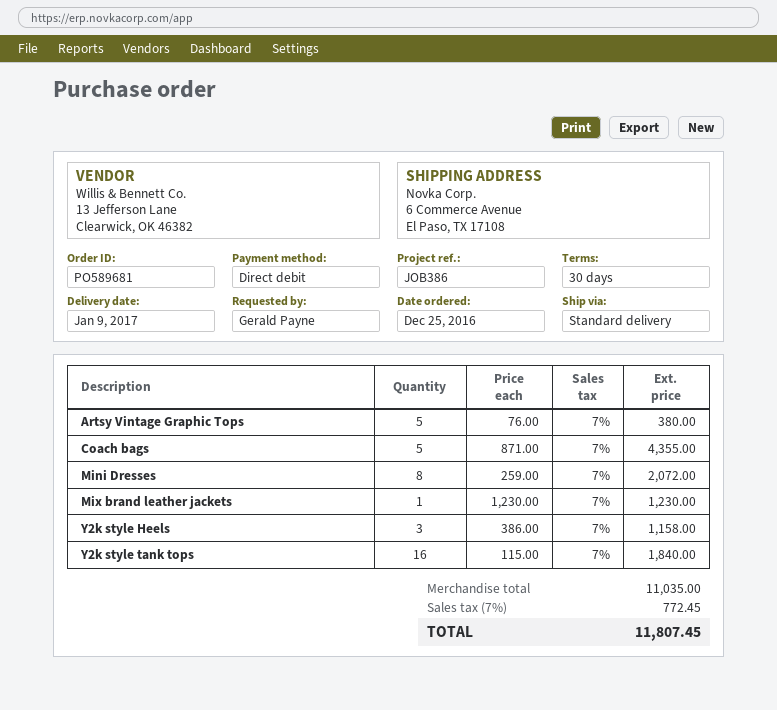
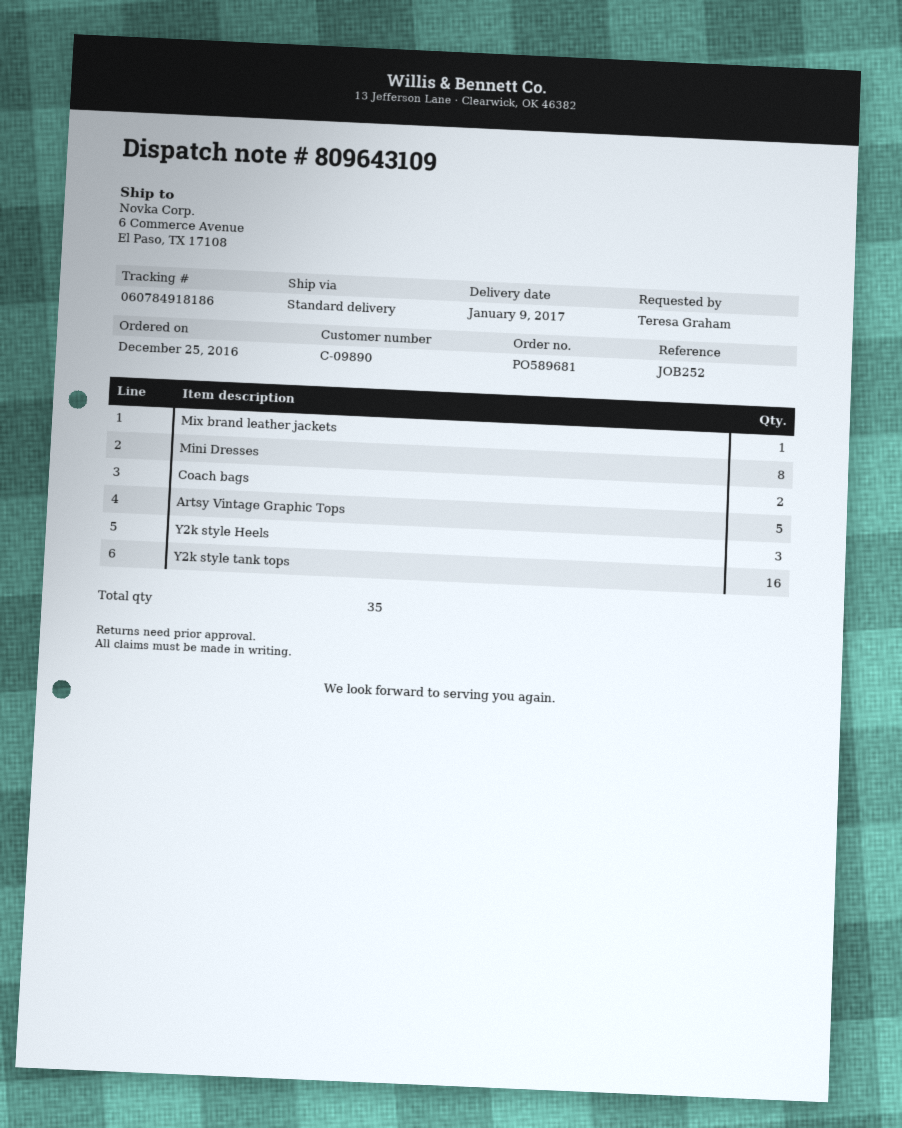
reference: JOB386 -> JOB252
ordered by: Gerald Payne -> Teresa Graham
Coach bags: 5 -> 2

